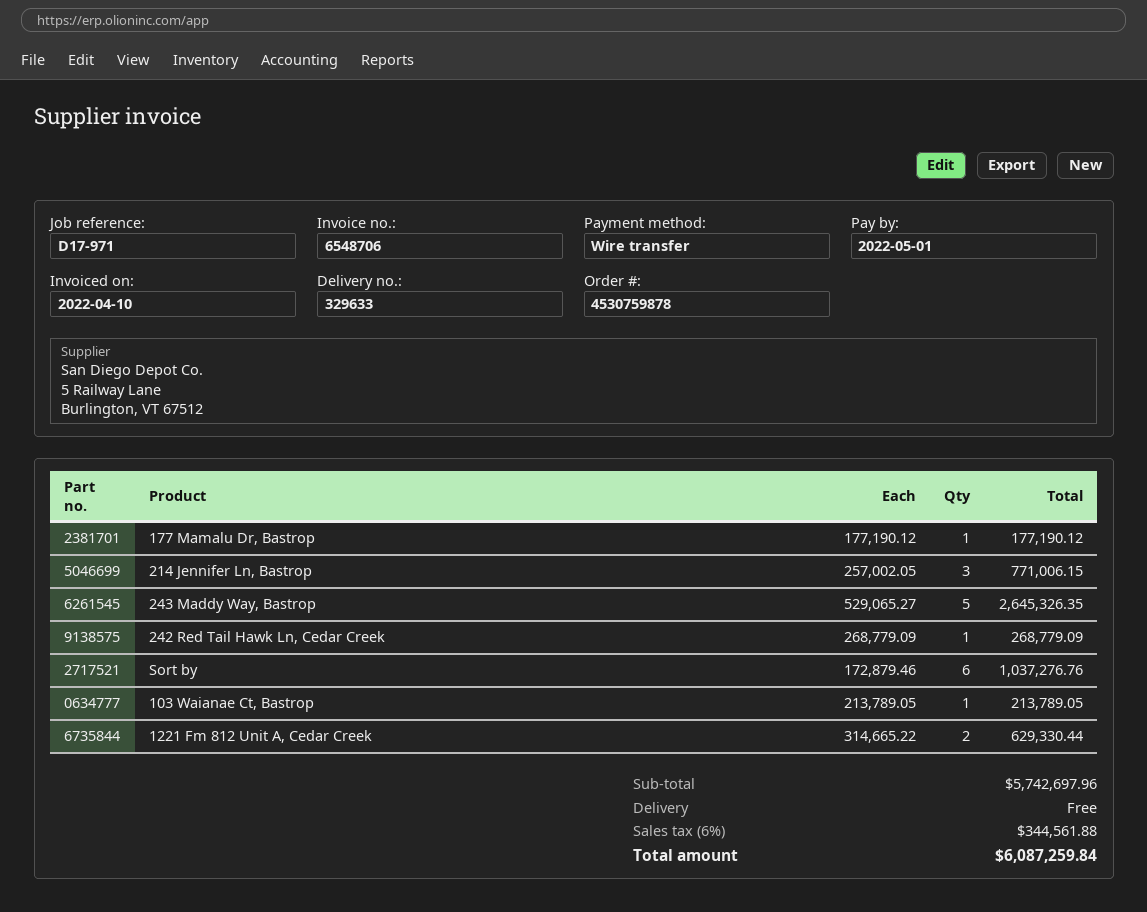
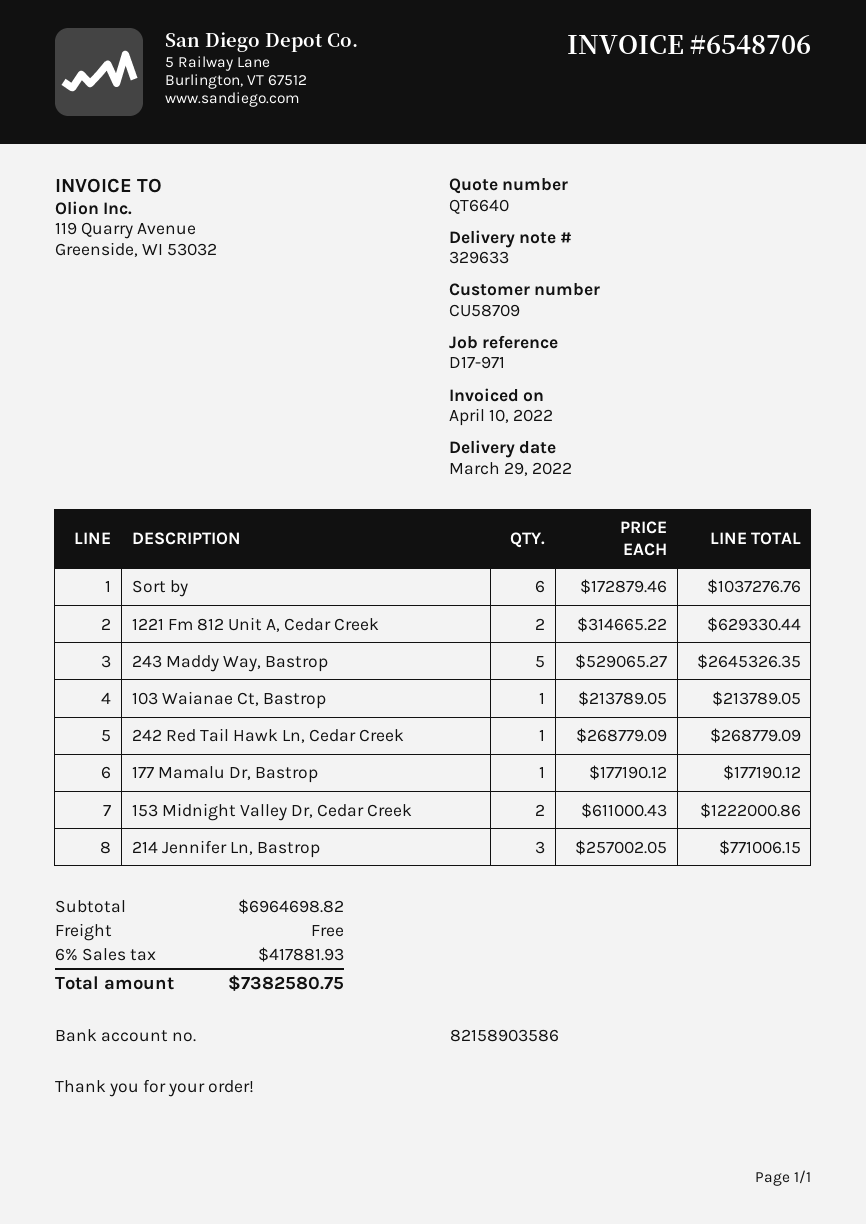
153 Midnight Valley Dr, Cedar Creek: none -> 2 x 611000.43 = 1222000.86
subtotal: 5742697.96 -> 6964698.82
tax: 6% = 344561.88 -> 6% = 417881.93
total: 6087259.84 -> 7382580.75

